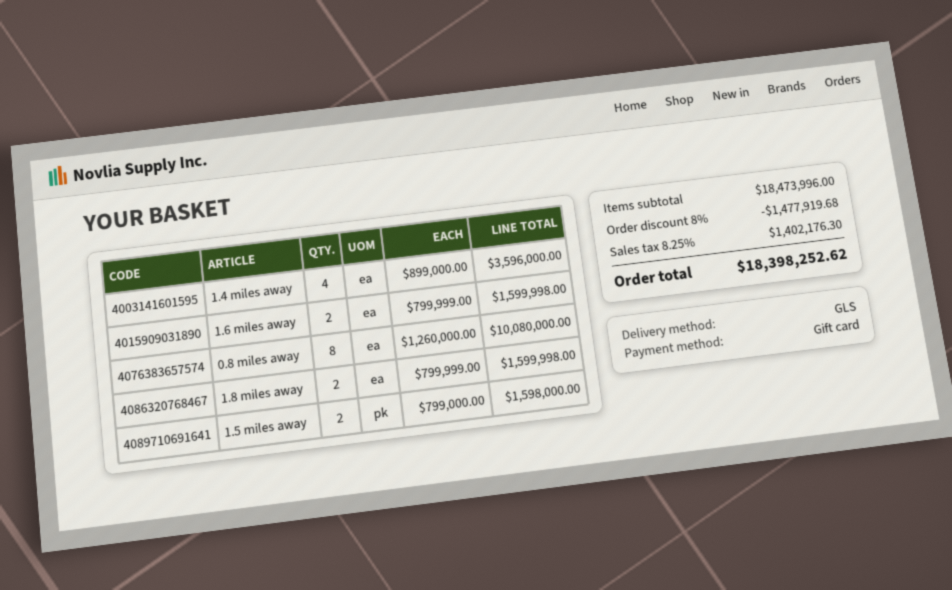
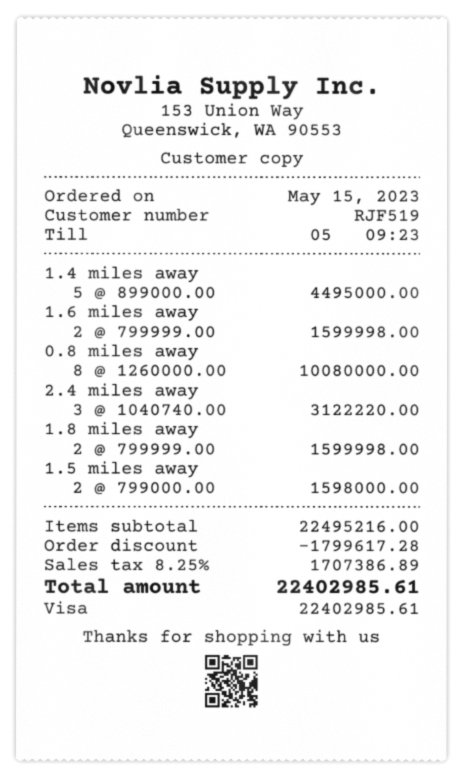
payment method: gift card -> Visa
1.4 miles away: 4 x 899000.00 = 3596000.00 -> 5 x 899000.00 = 4495000.00
2.4 miles away: none -> 3 x 1040740.00 = 3122220.00
subtotal: 18473996.00 -> 22495216.00
discount: 1477919.68 -> 1799617.28
tax: 8.25% = 1402176.30 -> 8.25% = 1707386.89
total: 18398252.62 -> 22402985.61

